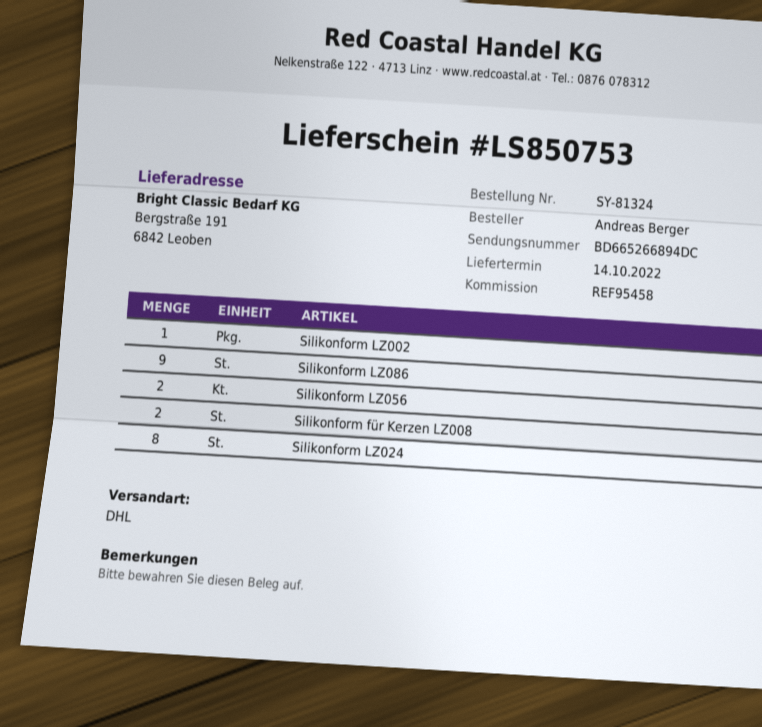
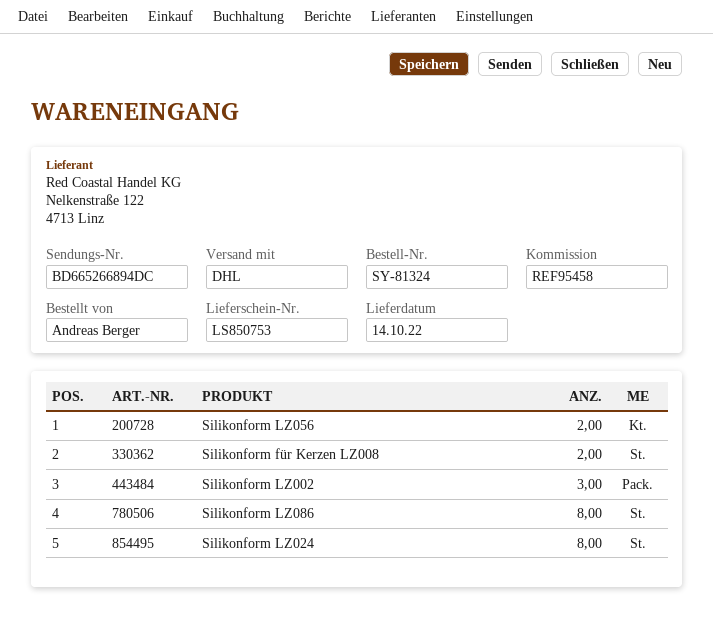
Silikonform LZ002: 1 -> 3
Silikonform LZ086: 9 -> 8

